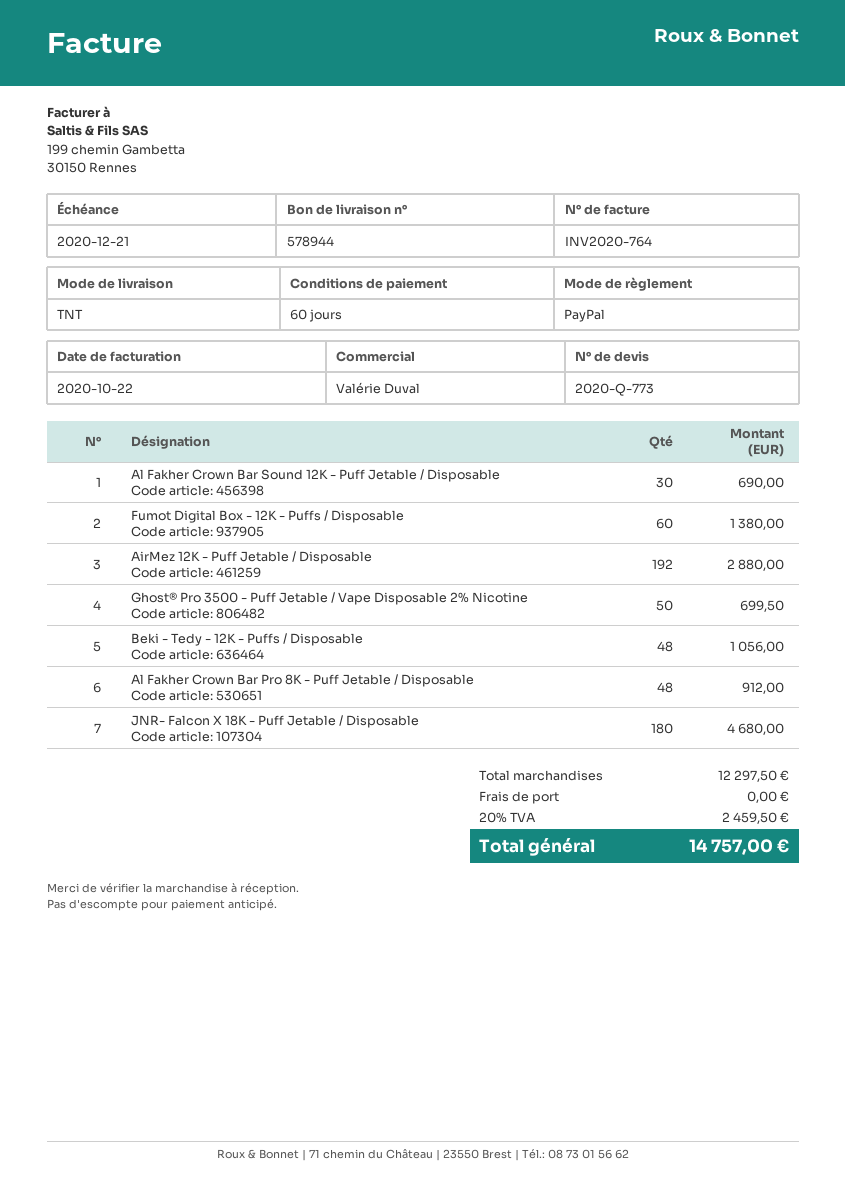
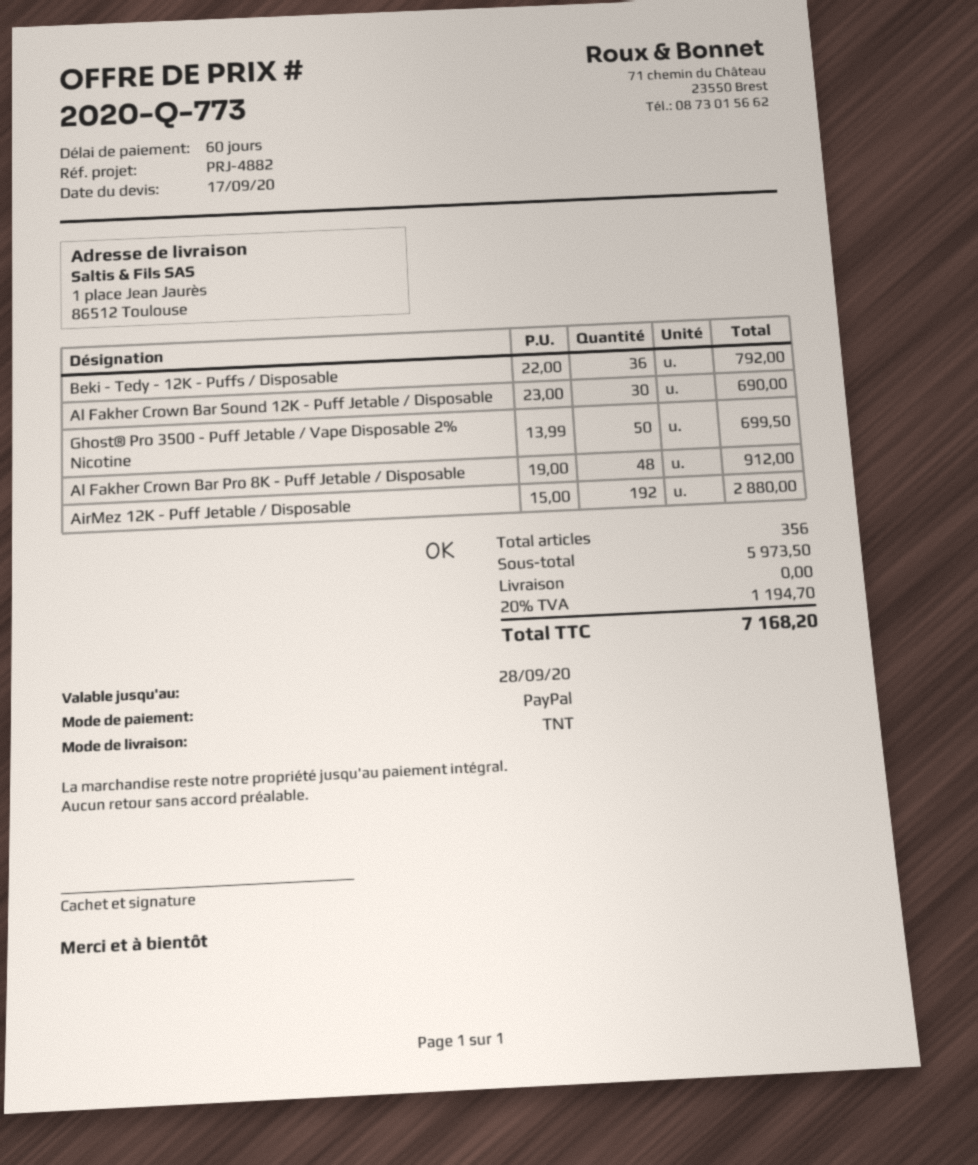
Fumot Digital Box - 12K - Puffs / Disposable: 60 for 1380.00 -> none
Beki - Tedy - 12K - Puffs / Disposable: 48 for 1056.00 -> 36 for 792.00
JNR- Falcon X 18K - Puff Jetable / Disposable: 180 for 4680.00 -> none
subtotal: 12297.50 -> 5973.50
tax: 20% = 2459.50 -> 20% = 1194.70
total: 14757.00 -> 7168.20

